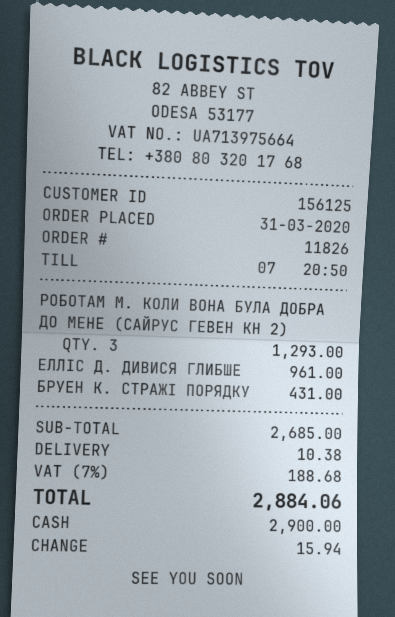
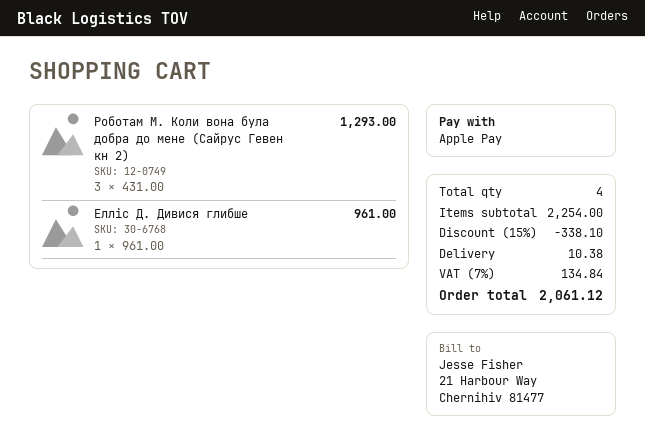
payment method: cash -> Apple Pay
БРУЕН К. СТРАЖІ ПОРЯДКУ: 1 for 431.00 -> none
subtotal: 2685.00 -> 2254.00
discount: none -> 15% = 338.10
tax: 7% = 188.68 -> 7% = 134.84
total: 2884.06 -> 2061.12

